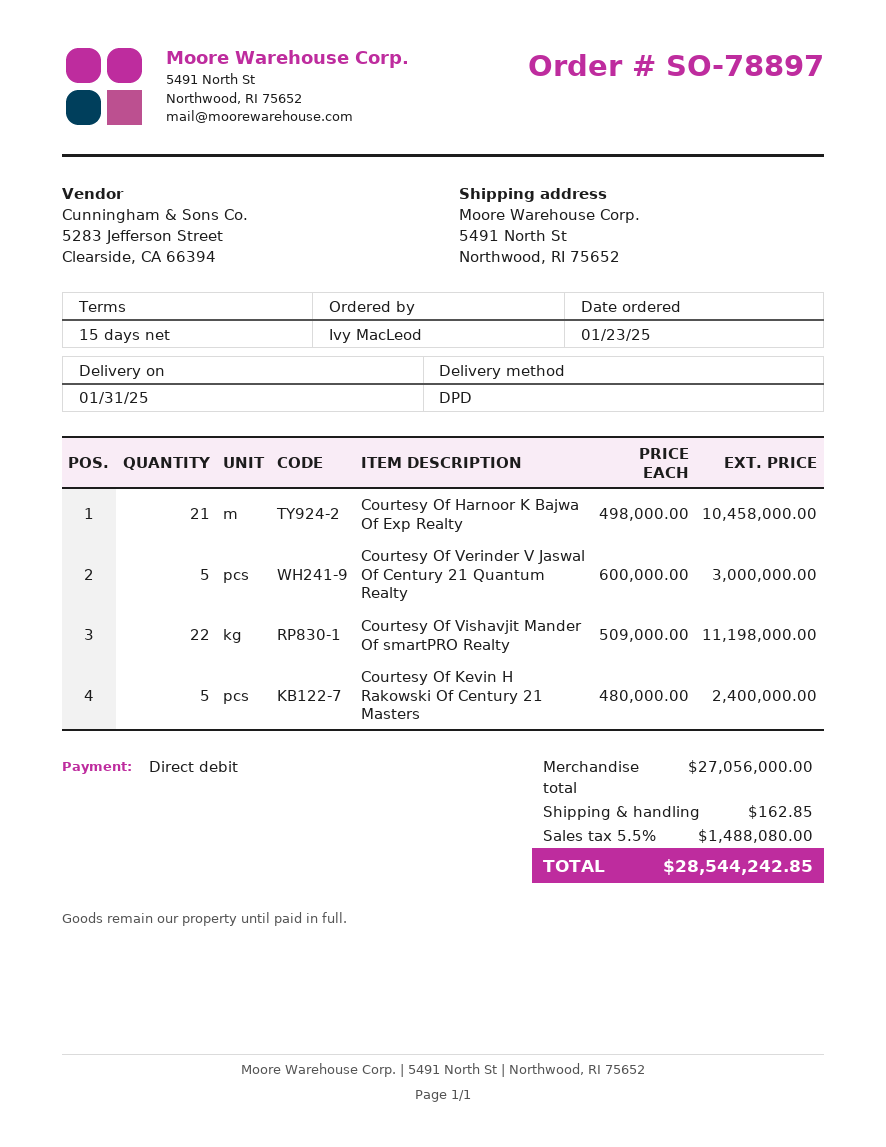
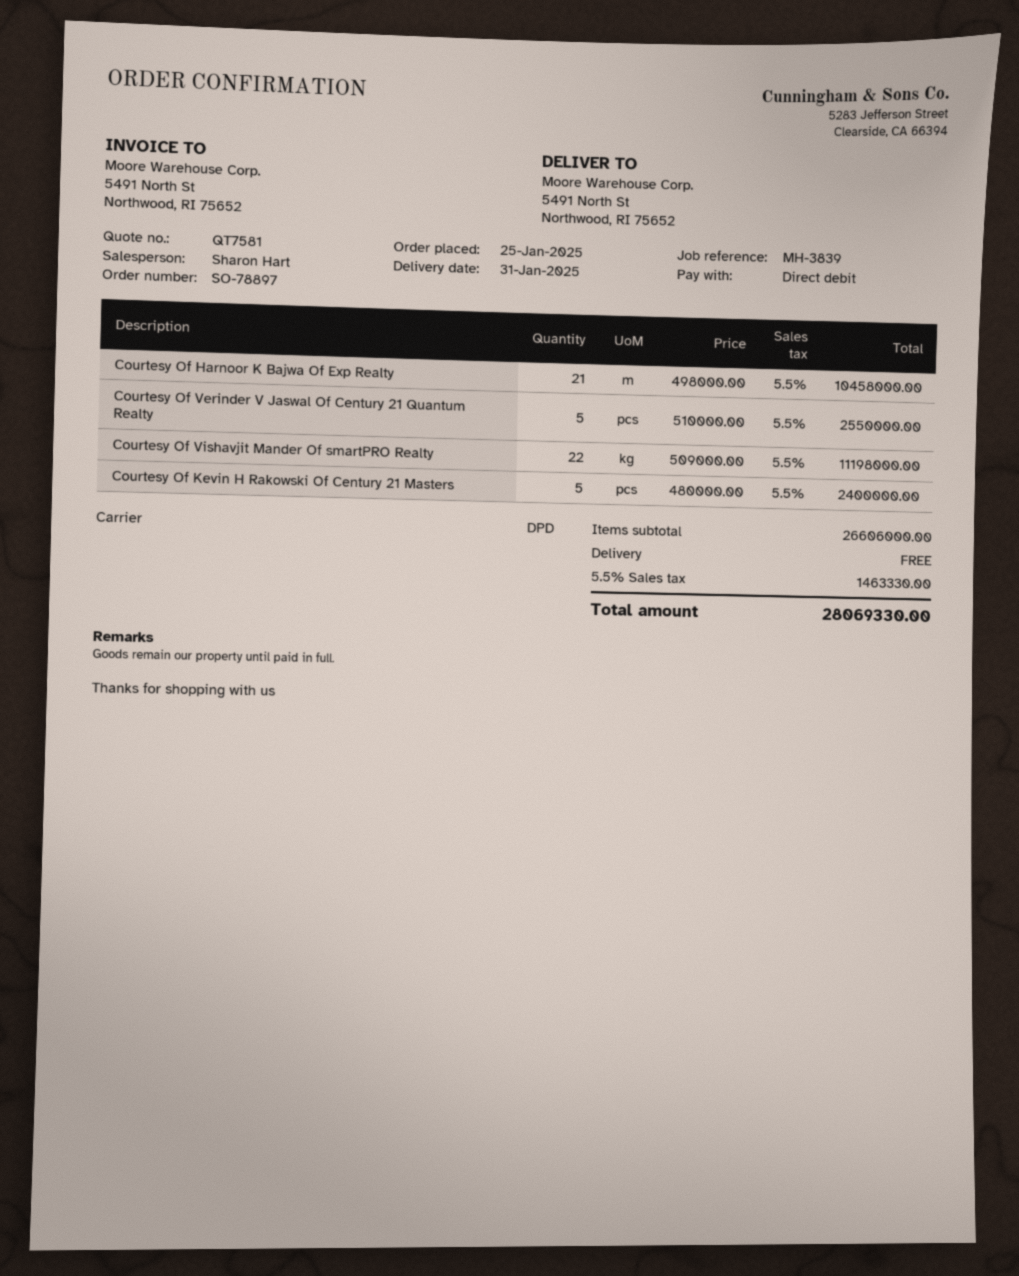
order date: 2025-01-23 -> 2025-01-25
Courtesy Of Verinder V Jaswal Of Century 21 Quantum Realty: 5 x 600000.00 = 3000000.00 -> 5 x 510000.00 = 2550000.00
subtotal: 27056000.00 -> 26606000.00
shipping: 162.85 -> 0.00
tax: 5.5% = 1488080.00 -> 5.5% = 1463330.00
total: 28544242.85 -> 28069330.00

